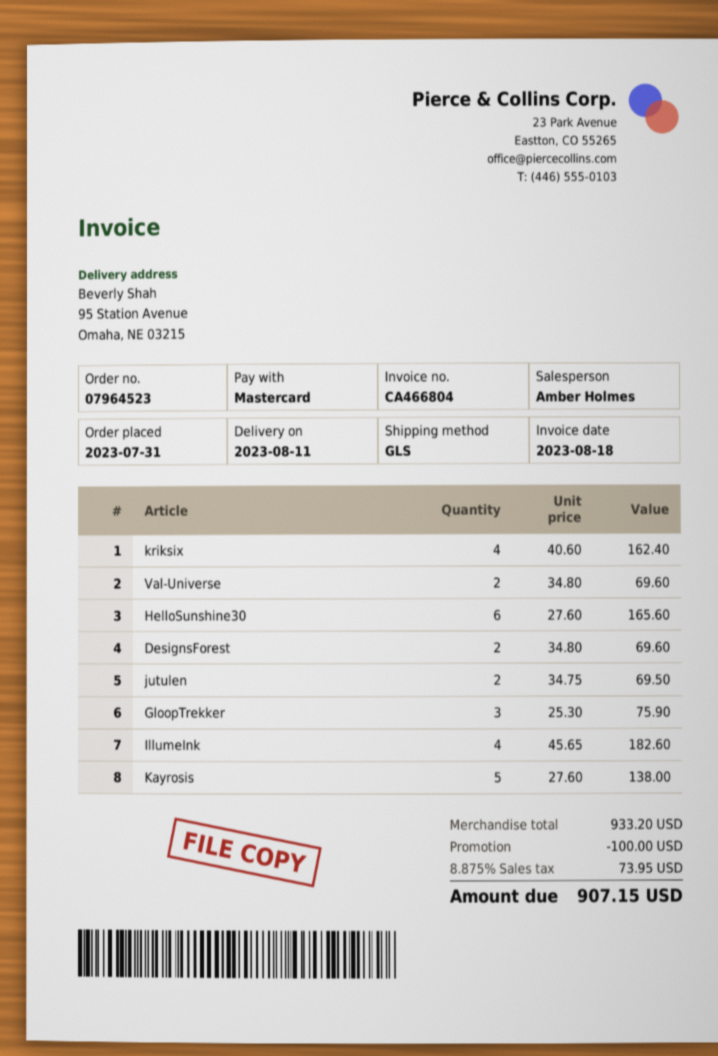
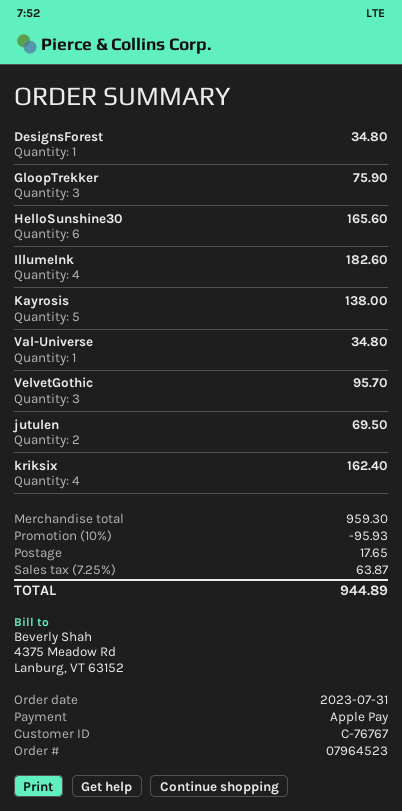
payment method: Mastercard -> Apple Pay
Val-Universe: 2 for 69.60 -> 1 for 34.80
DesignsForest: 2 for 69.60 -> 1 for 34.80
VelvetGothic: none -> 3 for 95.70
subtotal: 933.20 -> 959.30
discount: 100.00 -> 95.93
shipping: none -> 17.65
tax: 8.875% = 73.95 -> 7.25% = 63.87
total: 907.15 -> 944.89

